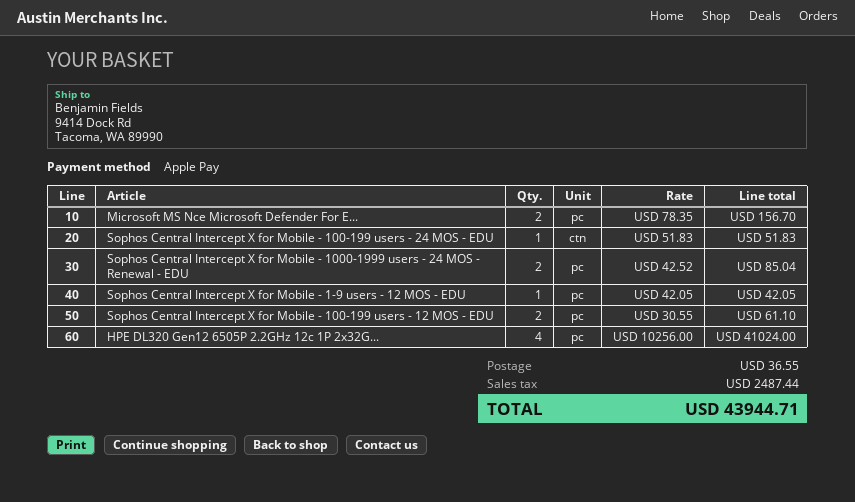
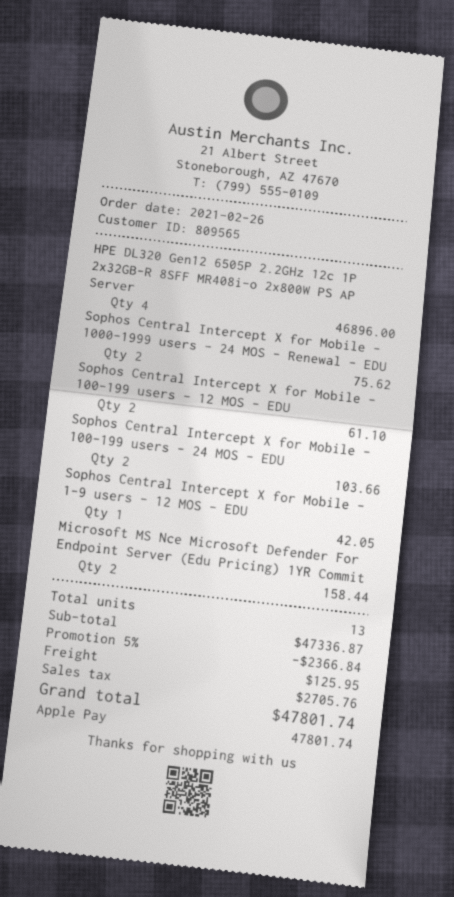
Microsoft MS Nce Microsoft Defender For E...: 2 for 156.70 -> 2 for 158.44
Sophos Central Intercept X for Mobile - 100-199 users - 24 MOS - EDU: 1 for 51.83 -> 2 for 103.66
Sophos Central Intercept X for Mobile - 1000-1999 users - 24 MOS - Renewal - EDU: 2 for 85.04 -> 2 for 75.62
HPE DL320 Gen12 6505P 2.2GHz 12c 1P 2x32G...: 4 for 41024.00 -> 4 for 46896.00
discount: none -> 5% = 2366.84
shipping: 36.55 -> 125.95
tax: 2487.44 -> 2705.76
total: 43944.71 -> 47801.74

